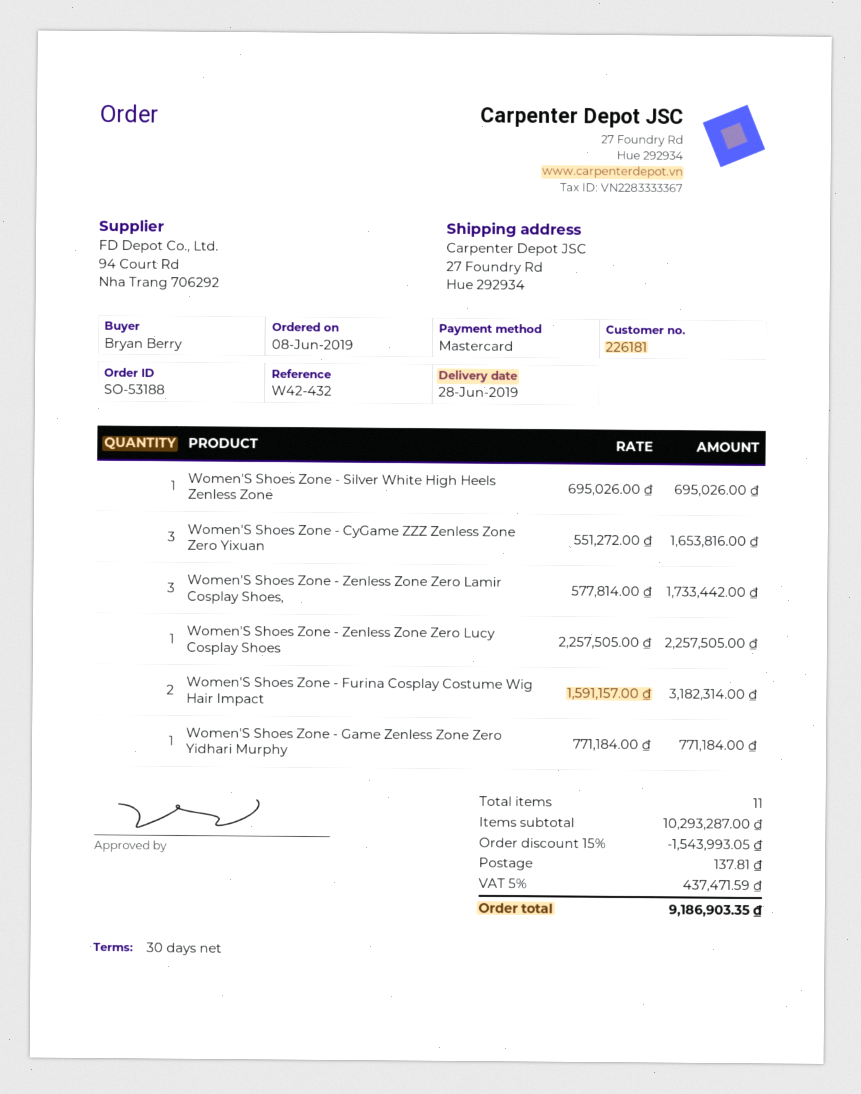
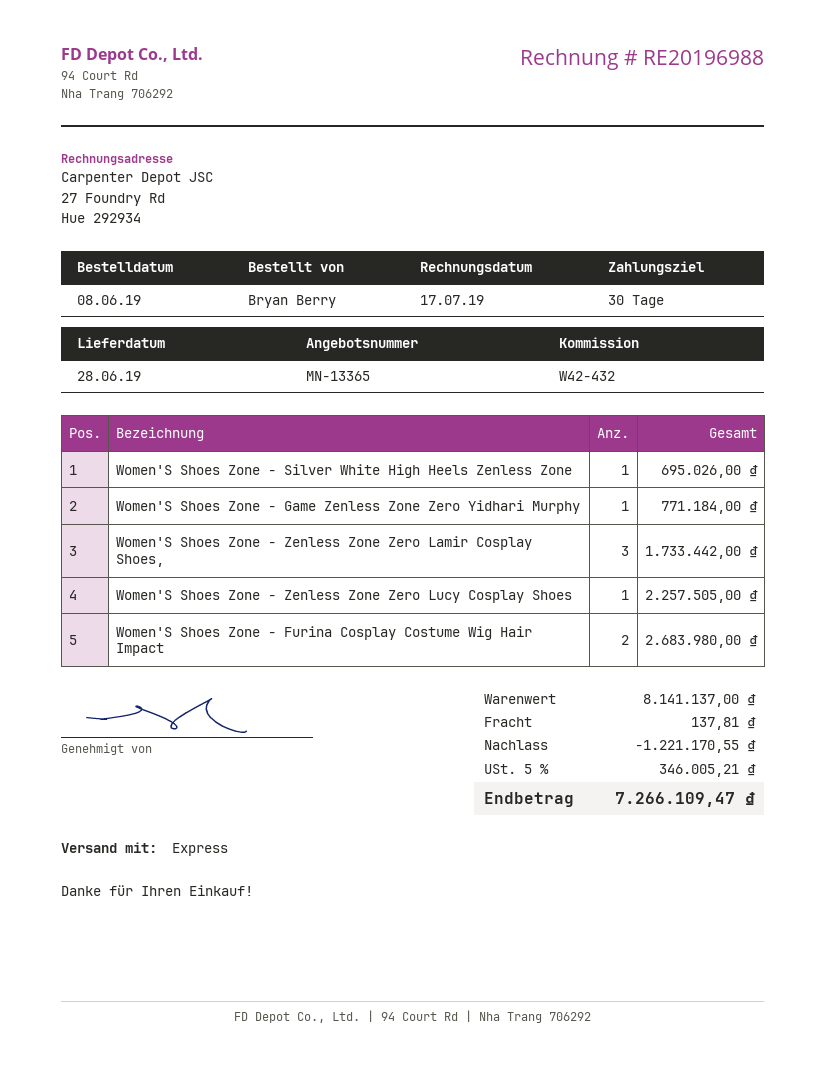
Women'S Shoes Zone - CyGame ZZZ Zenless Zone Zero Yixuan: 3 for 1653816.00 -> none
Women'S Shoes Zone - Furina Cosplay Costume Wig Hair Impact: 2 for 3182314.00 -> 2 for 2683980.00
subtotal: 10293287.00 -> 8141137.00
discount: 1543993.05 -> 1221170.55
tax: 5% = 437471.59 -> 5% = 346005.21
total: 9186903.35 -> 7266109.47

